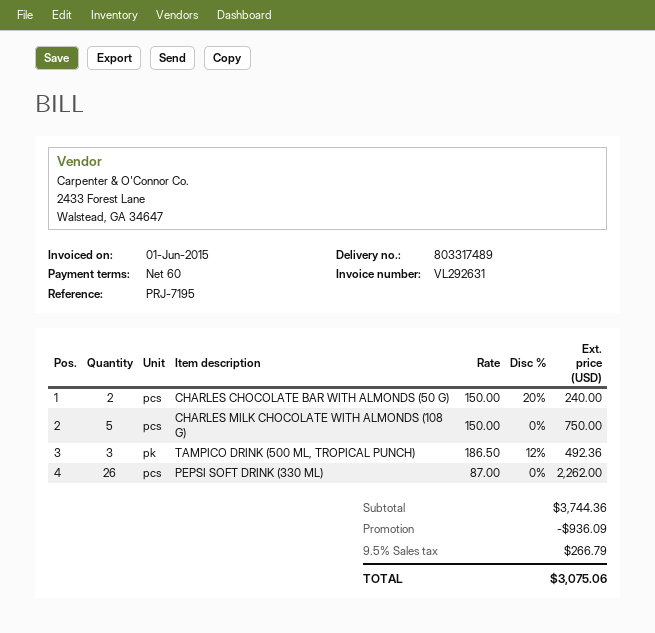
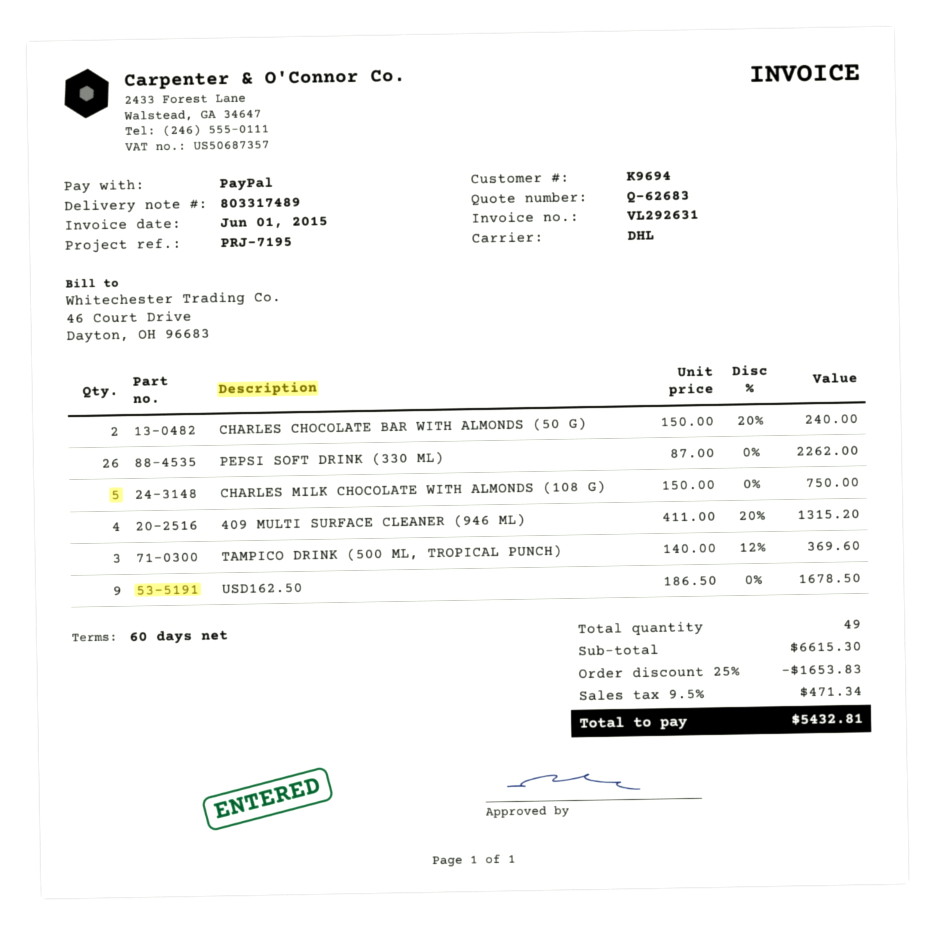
TAMPICO DRINK (500 ML, TROPICAL PUNCH): 3 x 186.50 - 12% = 492.36 -> 3 x 140.00 - 12% = 369.60
409 MULTI SURFACE CLEANER (946 ML): none -> 4 x 411.00 - 20% = 1315.20
USD162.50: none -> 9 x 186.50 = 1678.50
subtotal: 3744.36 -> 6615.30
discount: 936.09 -> 1653.83
tax: 9.5% = 266.79 -> 9.5% = 471.34
total: 3075.06 -> 5432.81

